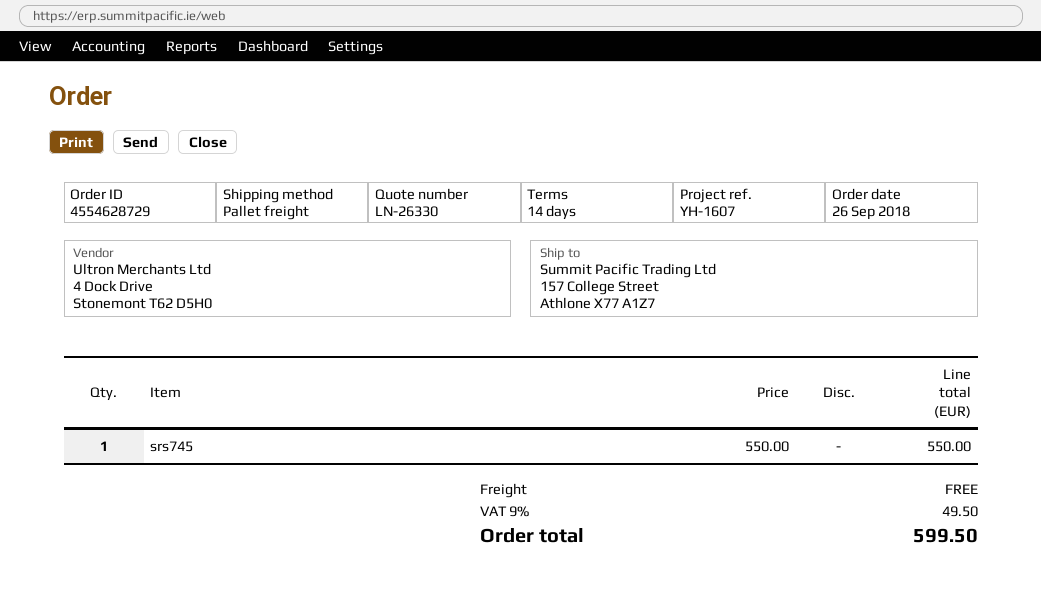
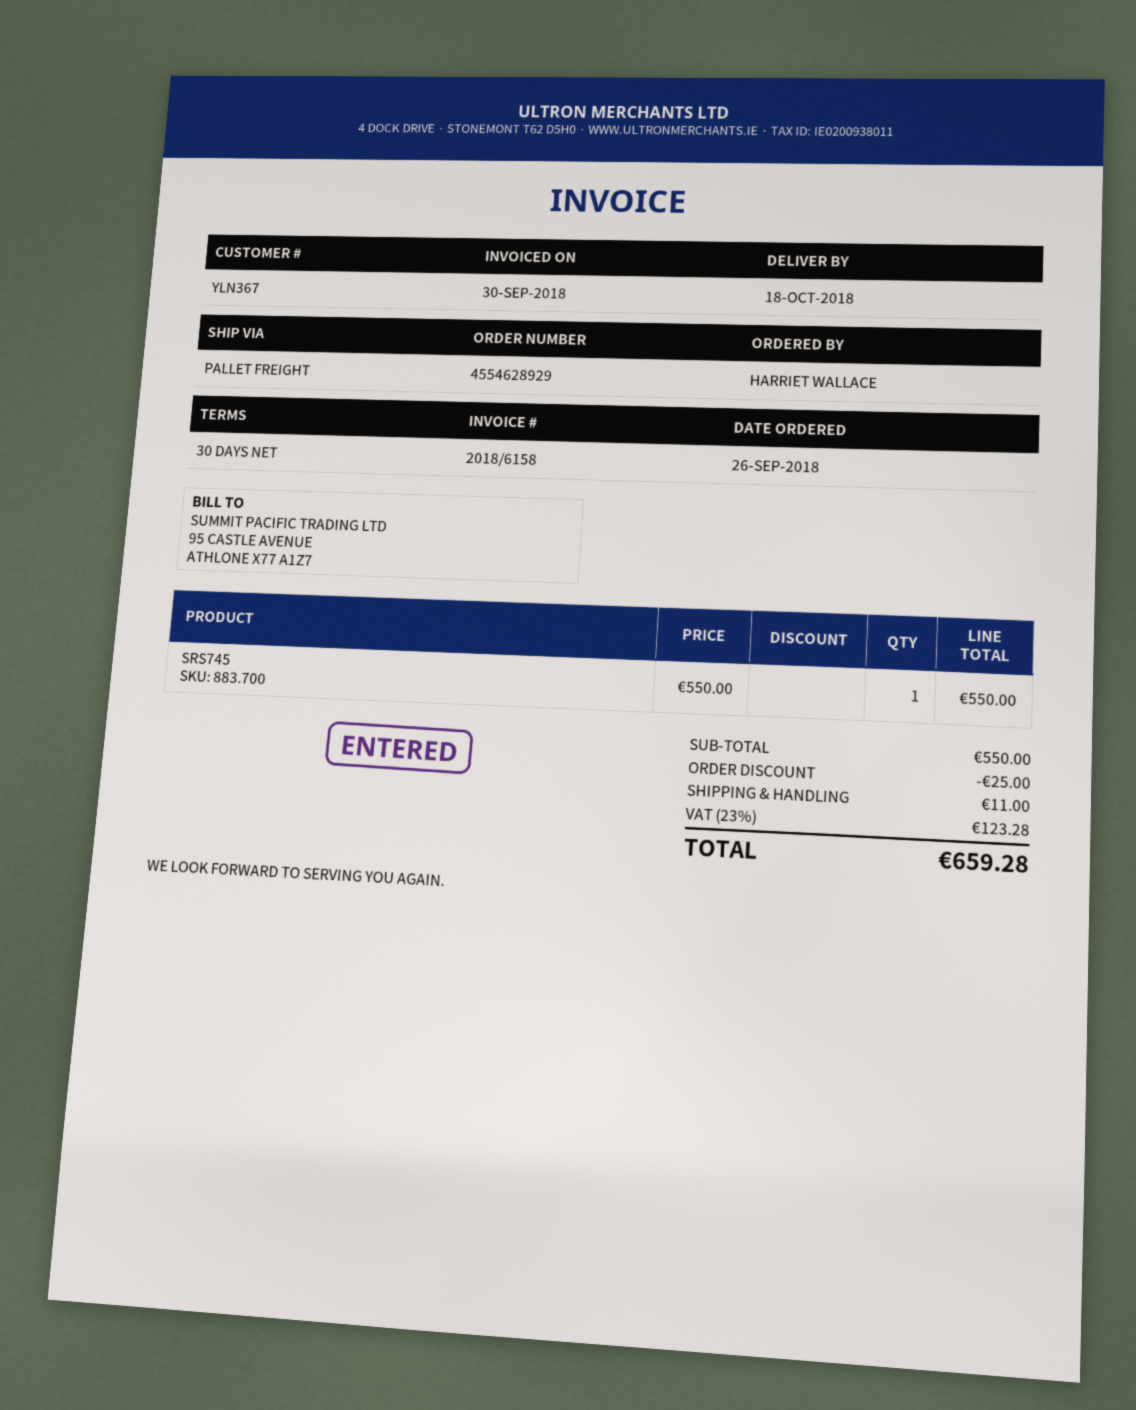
order number: 4554628729 -> 4554628929
payment terms: 14 days -> 30 days
discount: none -> 25.00
shipping: 0.00 -> 11.00
tax: 9% = 49.50 -> 23% = 123.28
total: 599.50 -> 659.28

